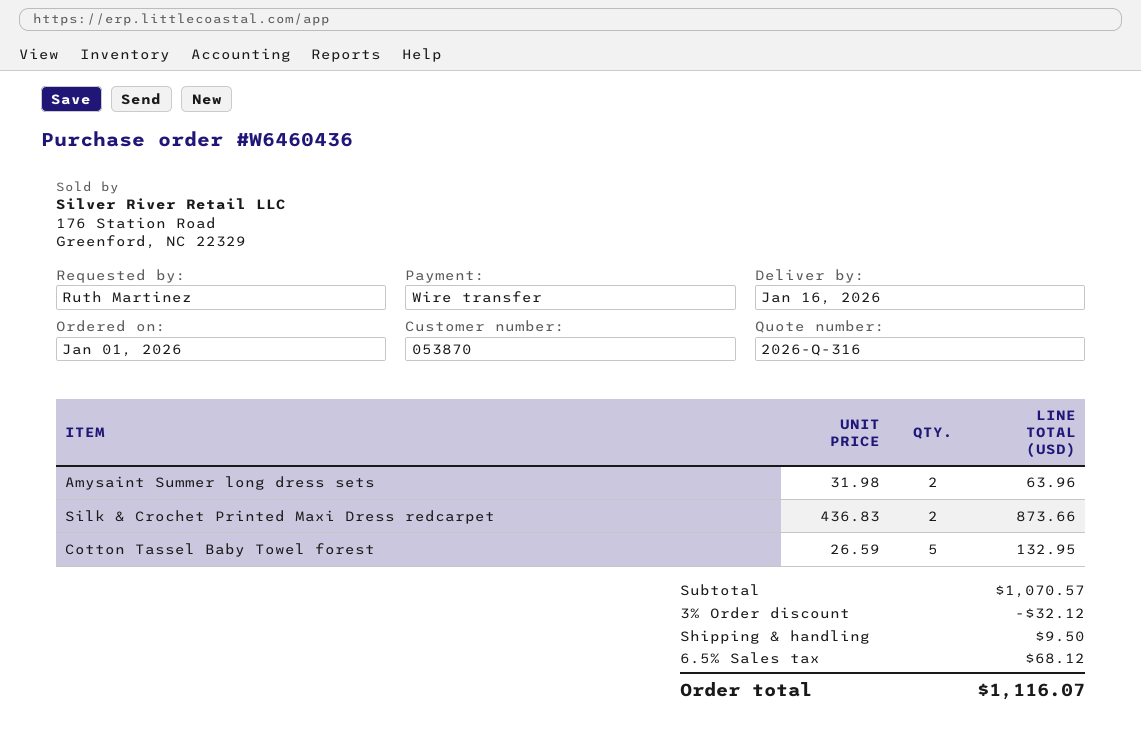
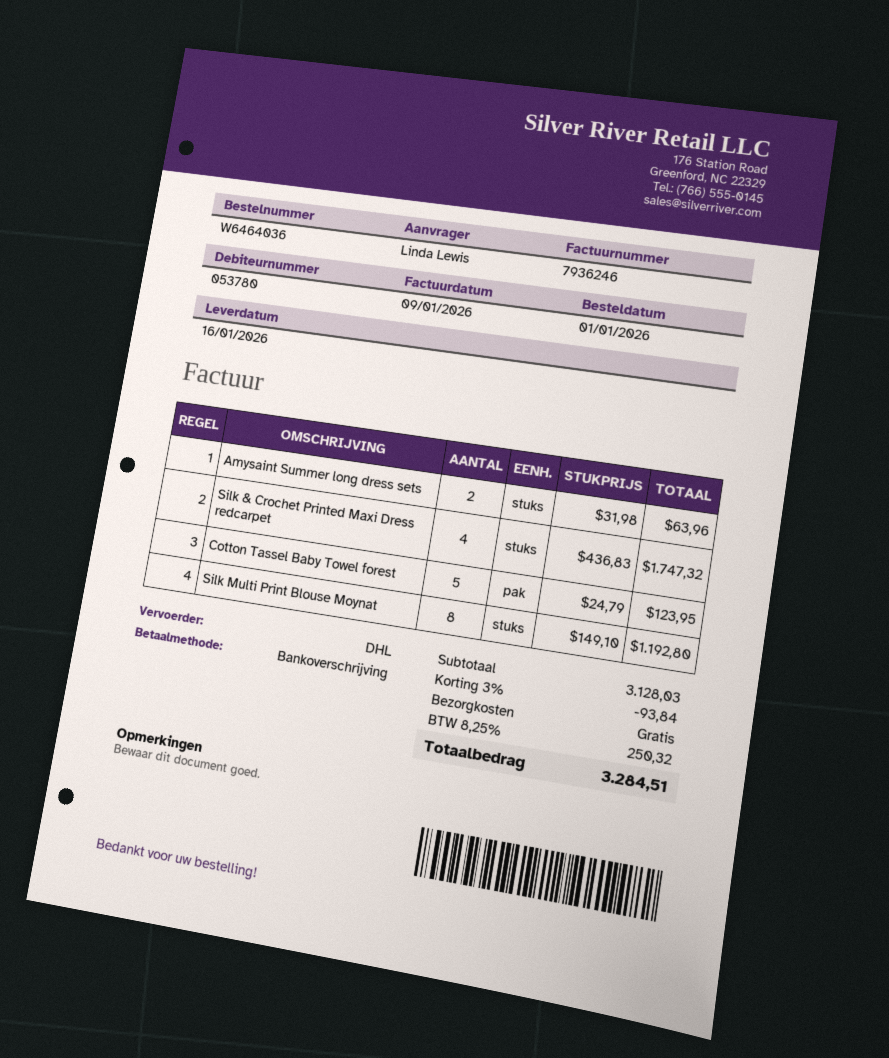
order number: W6460436 -> W6464036
customer number: 053870 -> 053780
ordered by: Ruth Martinez -> Linda Lewis
Silk & Crochet Printed Maxi Dress redcarpet: 2 x 436.83 = 873.66 -> 4 x 436.83 = 1747.32
Cotton Tassel Baby Towel forest: 5 x 26.59 = 132.95 -> 5 x 24.79 = 123.95
Silk Multi Print Blouse Moynat: none -> 8 x 149.10 = 1192.80
subtotal: 1070.57 -> 3128.03
discount: 3% = 32.12 -> 3% = 93.84
shipping: 9.50 -> 0.00
tax: 6.5% = 68.12 -> 8.25% = 250.32
total: 1116.07 -> 3284.51

